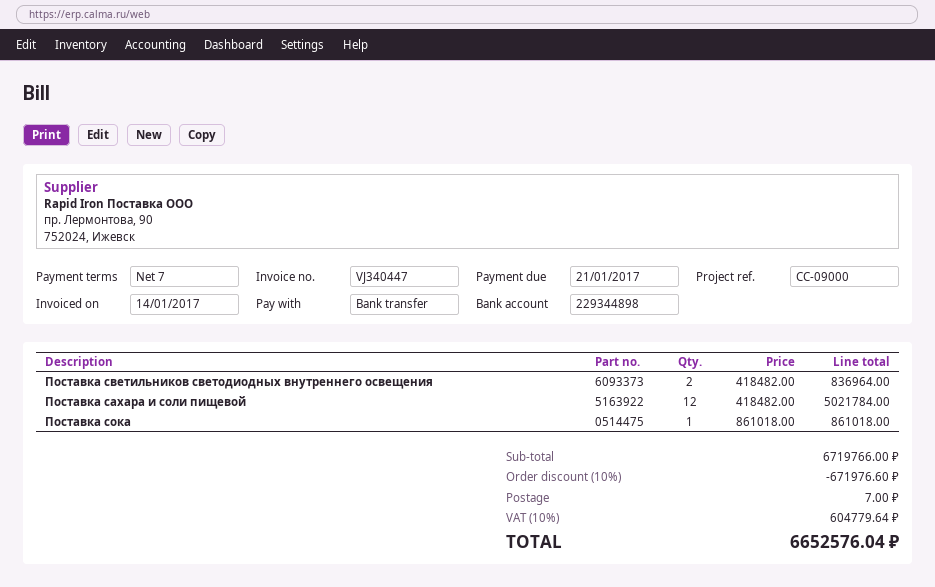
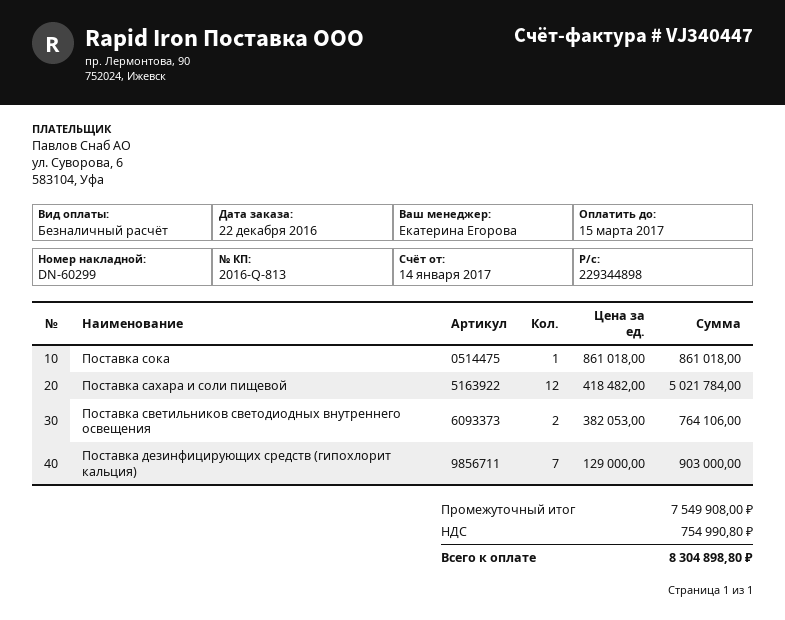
due date: 2017-01-21 -> 2017-03-15
Поставка светильников светодиодных внутреннего освещения: 2 x 418482.00 = 836964.00 -> 2 x 382053.00 = 764106.00
Поставка дезинфицирующих средств (гипохлорит кальция): none -> 7 x 129000.00 = 903000.00
subtotal: 6719766.00 -> 7549908.00
discount: 10% = 671976.60 -> none
shipping: 7.00 -> none
tax: 604779.64 -> 754990.80
total: 6652576.04 -> 8304898.80

